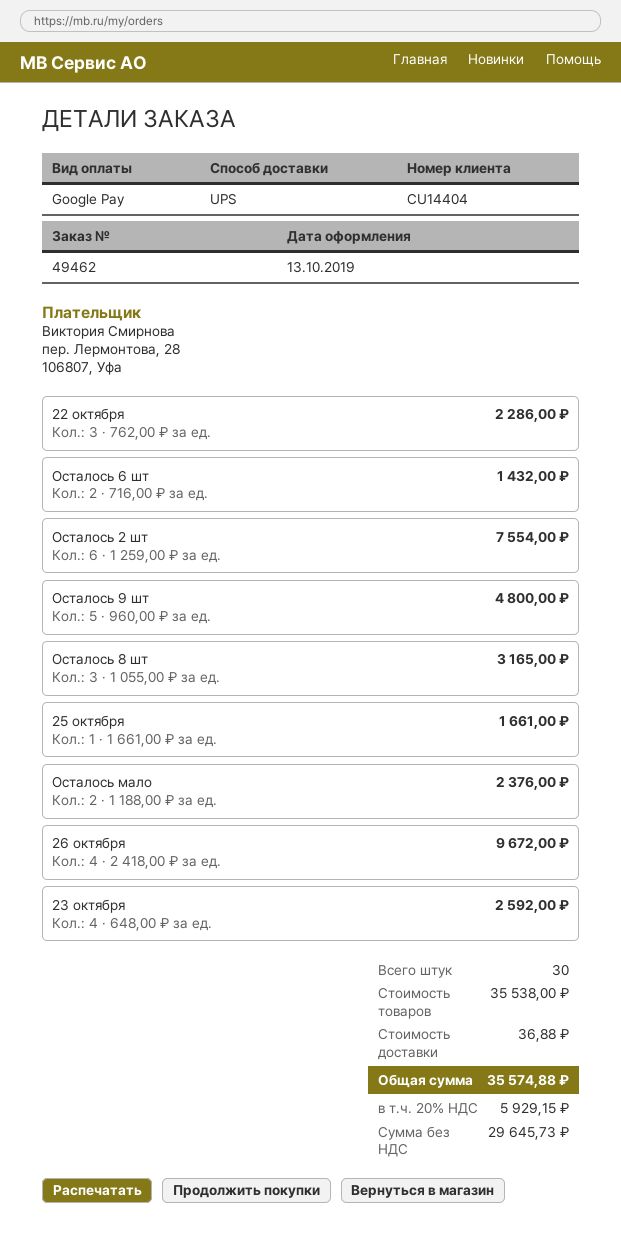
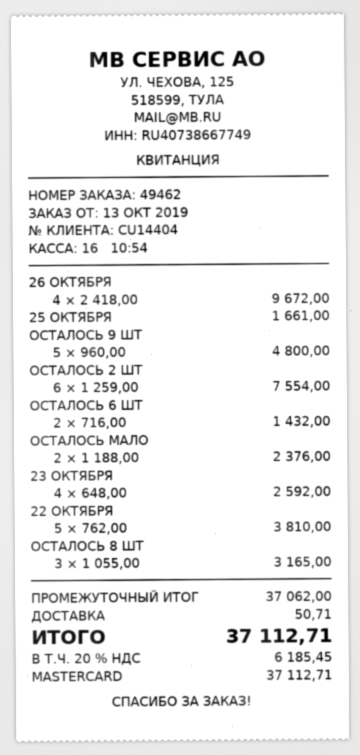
payment method: Google Pay -> Mastercard
22 октября: 3 x 762.00 = 2286.00 -> 5 x 762.00 = 3810.00
subtotal: 35538.00 -> 37062.00
shipping: 36.88 -> 50.71
tax: 20% = 5929.15 -> 20% = 6185.45
total: 35574.88 -> 37112.71

